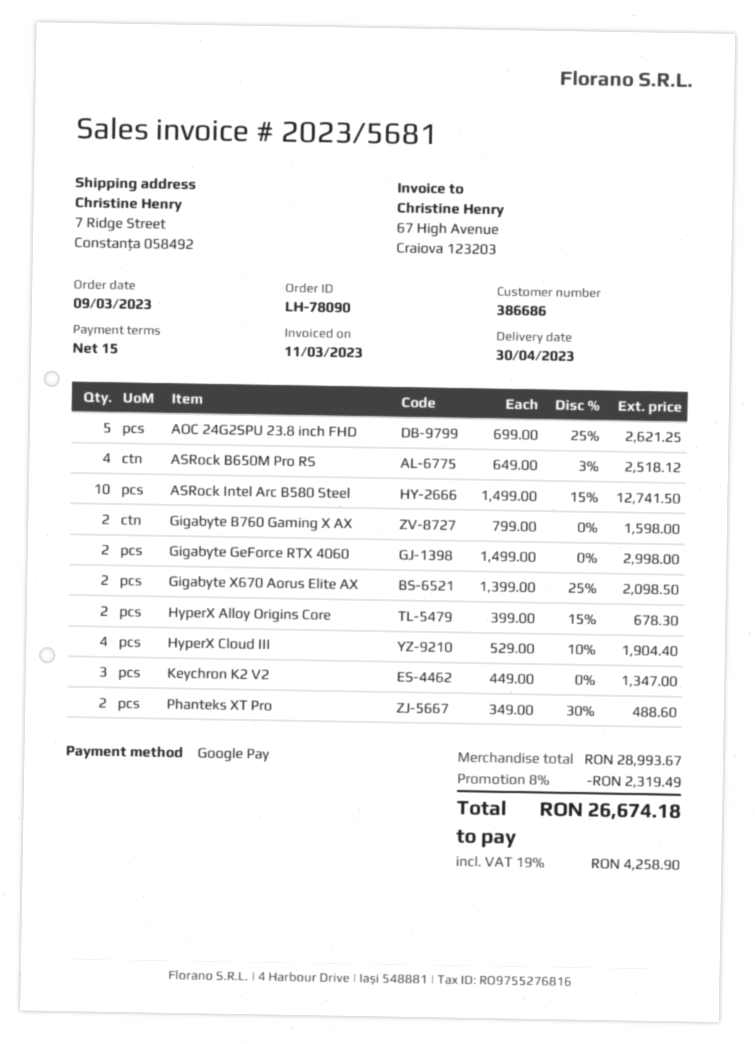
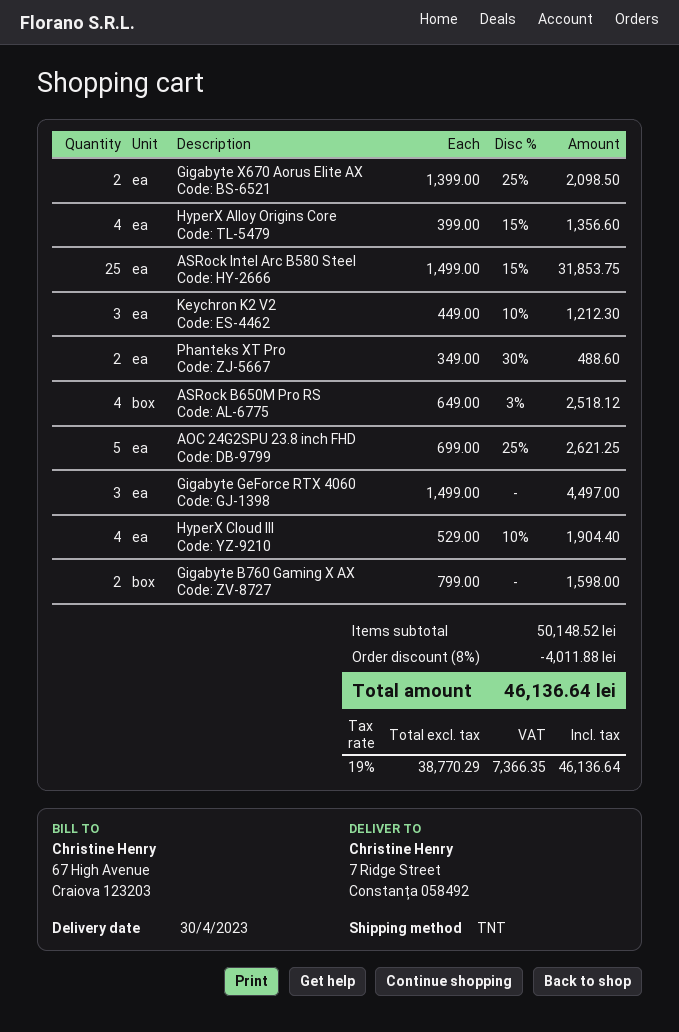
ASRock Intel Arc B580 Steel: 10 x 1499.00 - 15% = 12741.50 -> 25 x 1499.00 - 15% = 31853.75
Gigabyte GeForce RTX 4060: 2 x 1499.00 = 2998.00 -> 3 x 1499.00 = 4497.00
HyperX Alloy Origins Core: 2 x 399.00 - 15% = 678.30 -> 4 x 399.00 - 15% = 1356.60
Keychron K2 V2: 3 x 449.00 = 1347.00 -> 3 x 449.00 - 10% = 1212.30
subtotal: 28993.67 -> 50148.52
discount: 8% = 2319.49 -> 8% = 4011.88
tax: 19% = 4258.90 -> 19% = 7366.35
total: 26674.18 -> 46136.64

